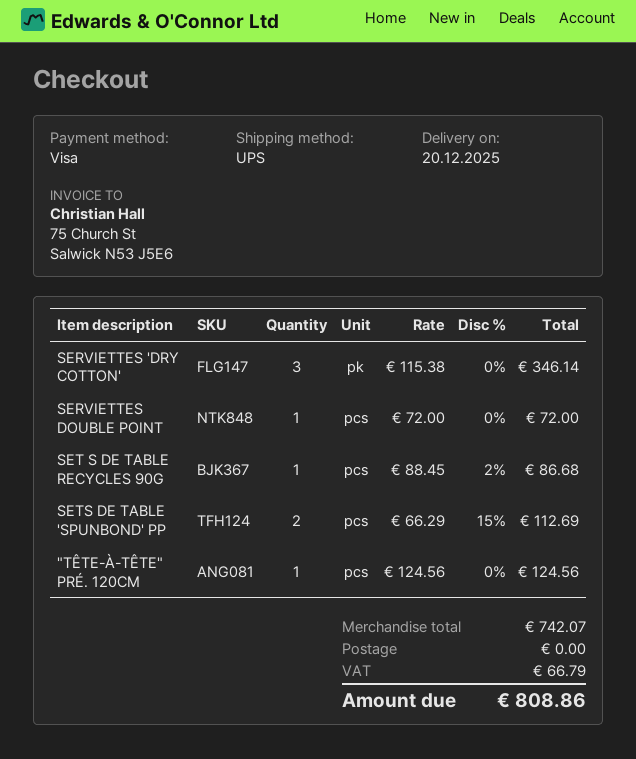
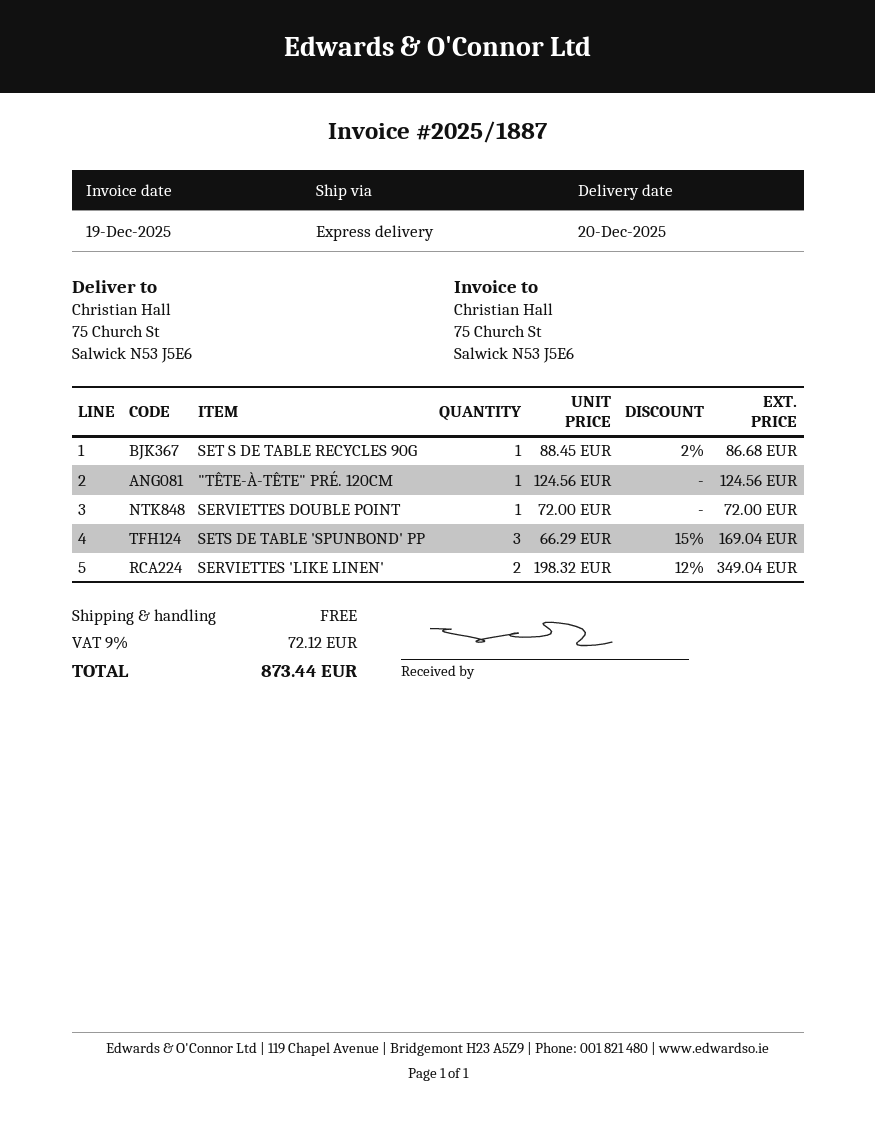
shipping method: UPS -> express
SERVIETTES 'DRY COTTON': 3 x 115.38 = 346.14 -> none
SETS DE TABLE 'SPUNBOND' PP: 2 x 66.29 - 15% = 112.69 -> 3 x 66.29 - 15% = 169.04
SERVIETTES 'LIKE LINEN': none -> 2 x 198.32 - 12% = 349.04
tax: 66.79 -> 72.12
total: 808.86 -> 873.44

